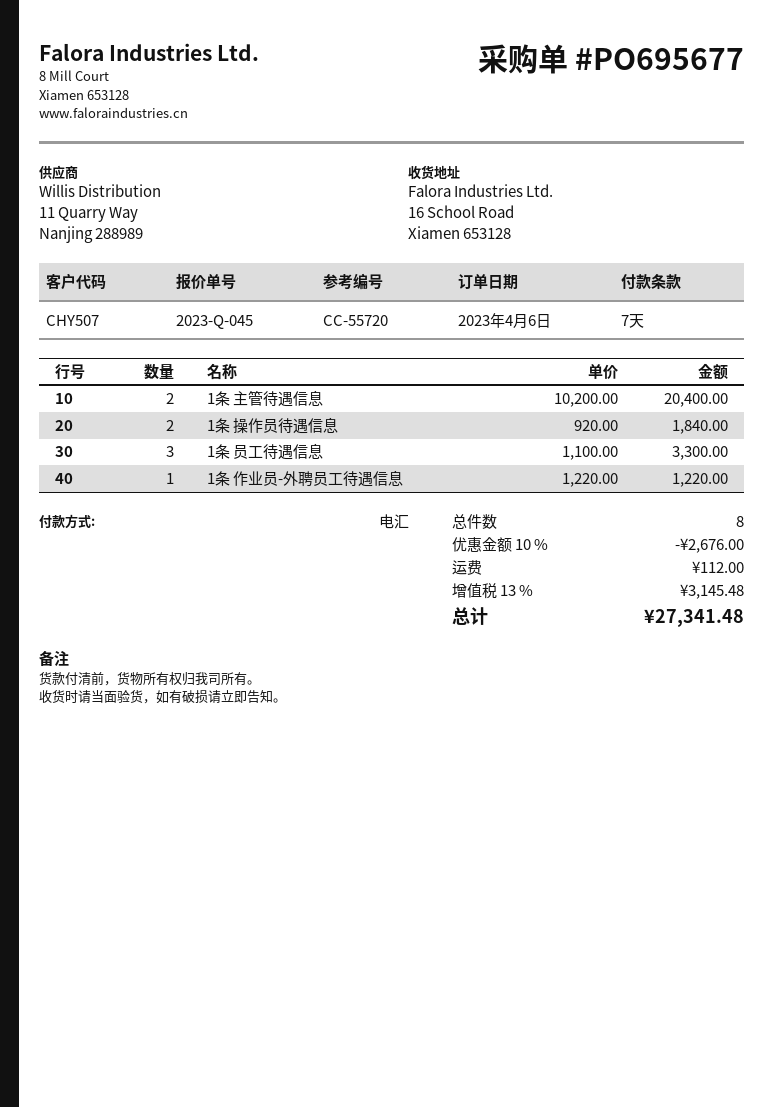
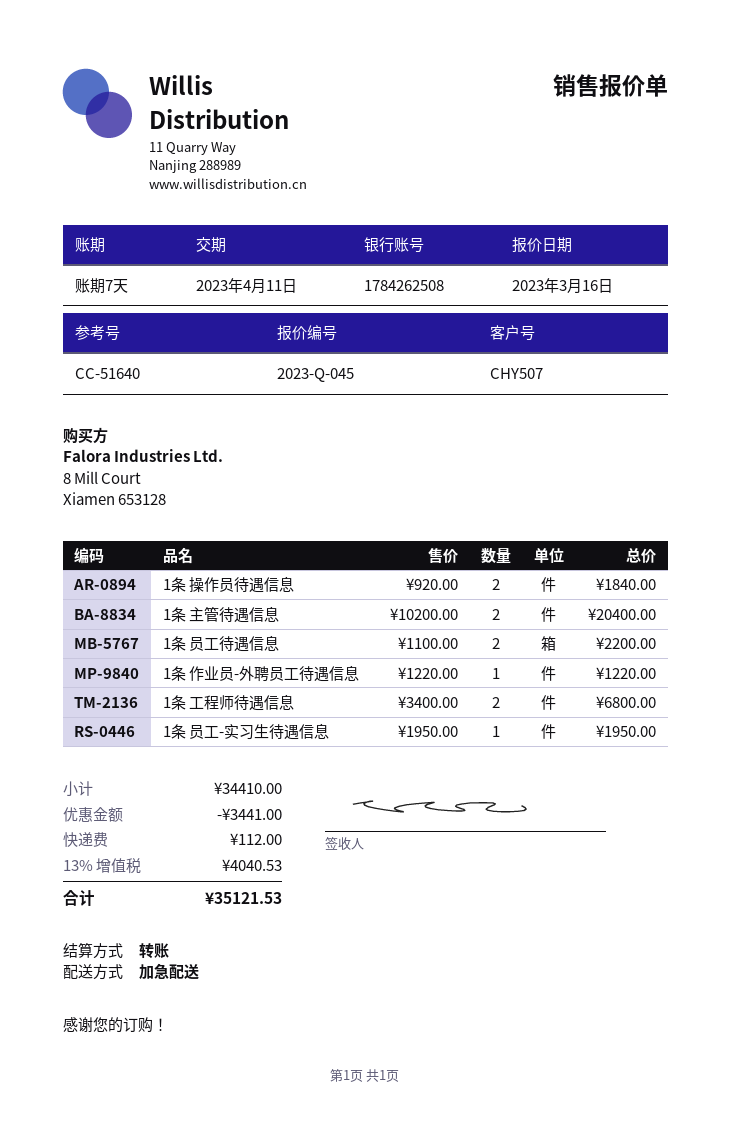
reference: CC-55720 -> CC-51640
1条 员工待遇信息: 3 x 1100.00 = 3300.00 -> 2 x 1100.00 = 2200.00
1条 工程师待遇信息: none -> 2 x 3400.00 = 6800.00
1条 员工-实习生待遇信息: none -> 1 x 1950.00 = 1950.00
discount: 2676.00 -> 3441.00
tax: 13% = 3145.48 -> 13% = 4040.53
total: 27341.48 -> 35121.53

